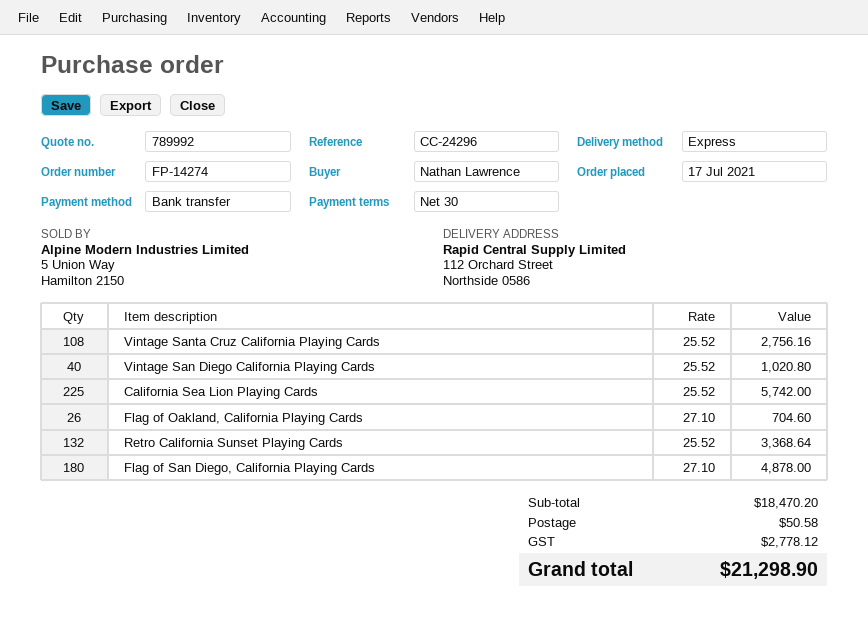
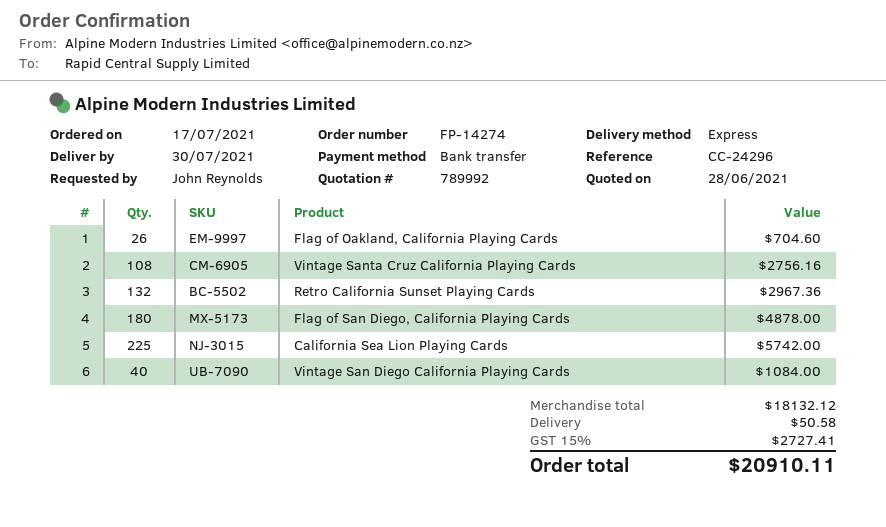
ordered by: Nathan Lawrence -> John Reynolds
Vintage San Diego California Playing Cards: 40 for 1020.80 -> 40 for 1084.00
Retro California Sunset Playing Cards: 132 for 3368.64 -> 132 for 2967.36
subtotal: 18470.20 -> 18132.12
tax: 2778.12 -> 2727.41
total: 21298.90 -> 20910.11

